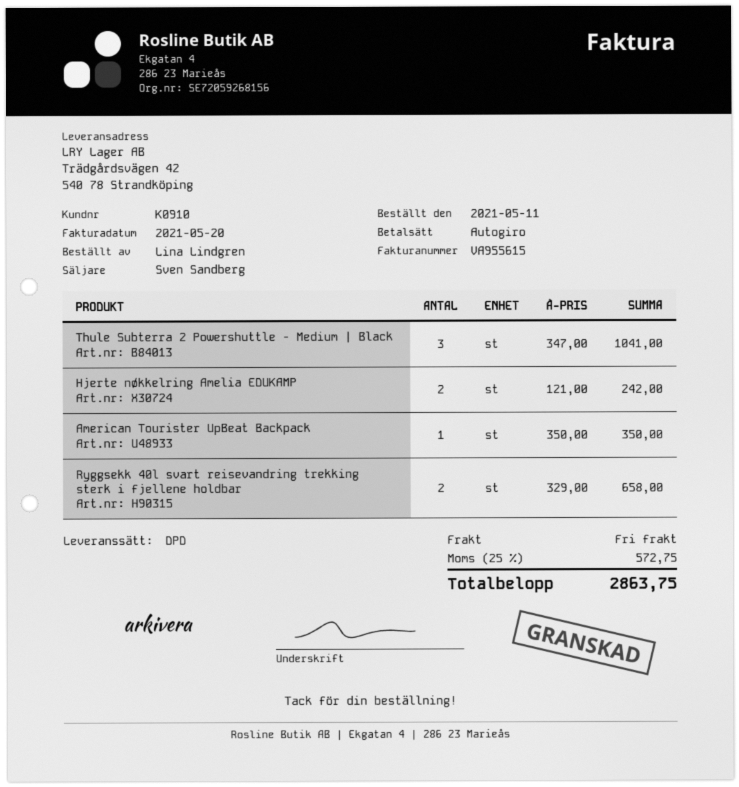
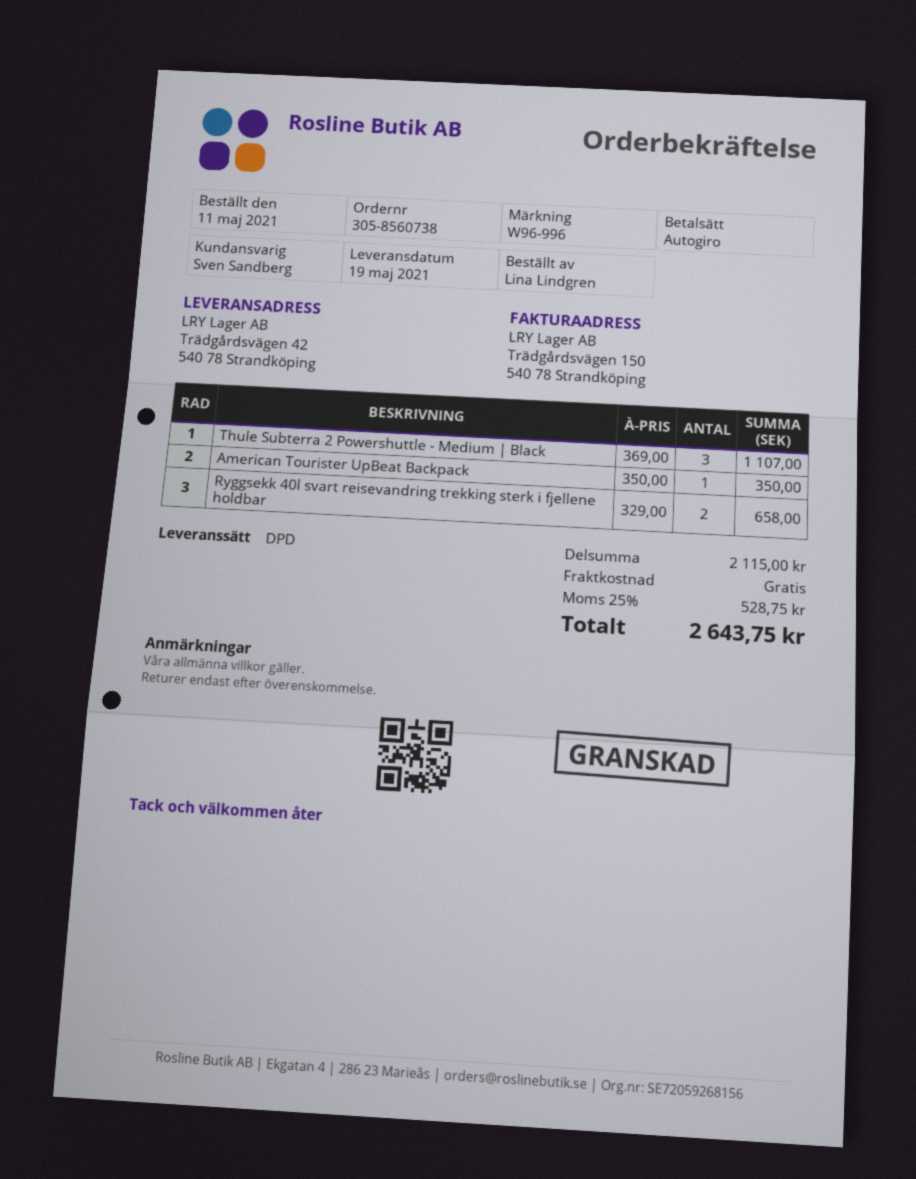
Thule Subterra 2 Powershuttle - Medium | Black: 3 x 347.00 = 1041.00 -> 3 x 369.00 = 1107.00
Hjerte nøkkelring Amelia EDUKAMP: 2 x 121.00 = 242.00 -> none
tax: 25% = 572.75 -> 25% = 528.75
total: 2863.75 -> 2643.75

